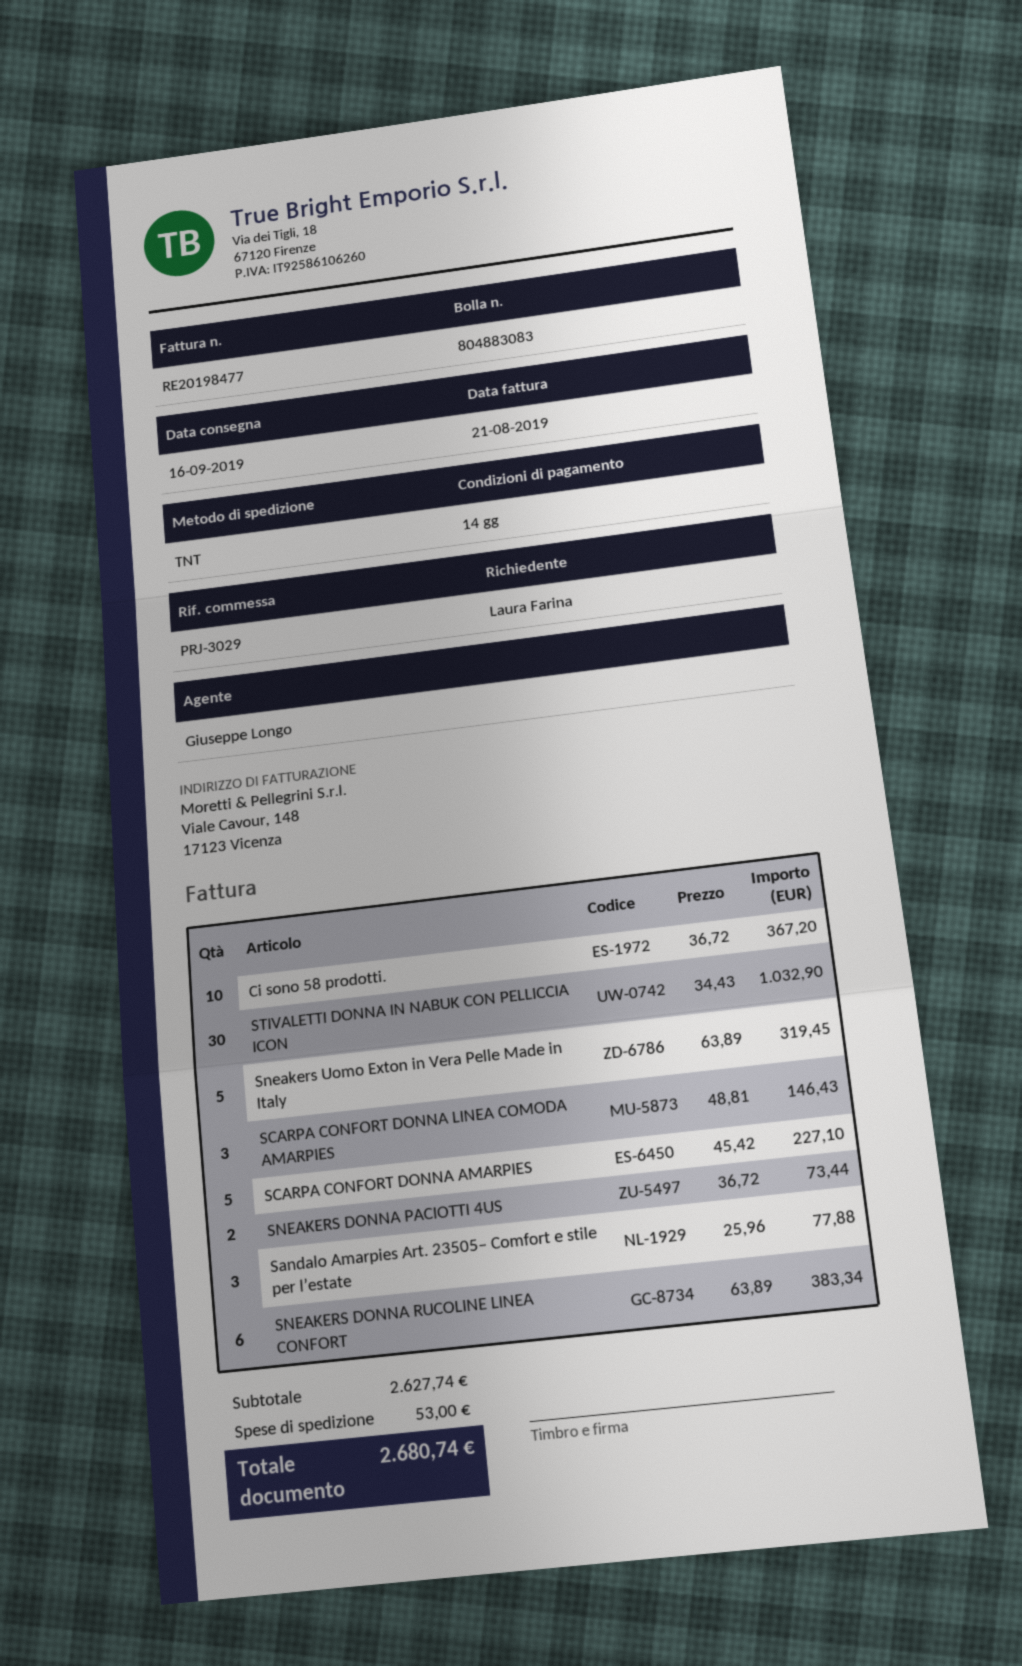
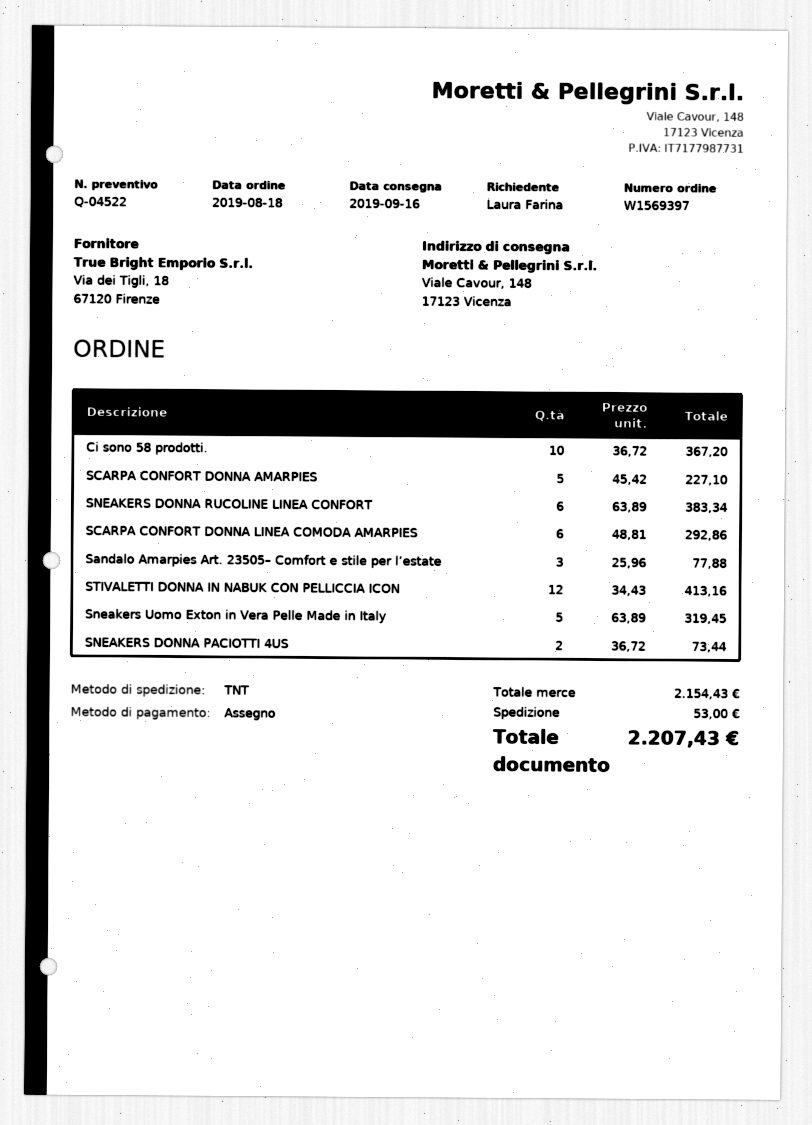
STIVALETTI DONNA IN NABUK CON PELLICCIA ICON: 30 x 34.43 = 1032.90 -> 12 x 34.43 = 413.16
SCARPA CONFORT DONNA LINEA COMODA AMARPIES: 3 x 48.81 = 146.43 -> 6 x 48.81 = 292.86
subtotal: 2627.74 -> 2154.43
total: 2680.74 -> 2207.43

